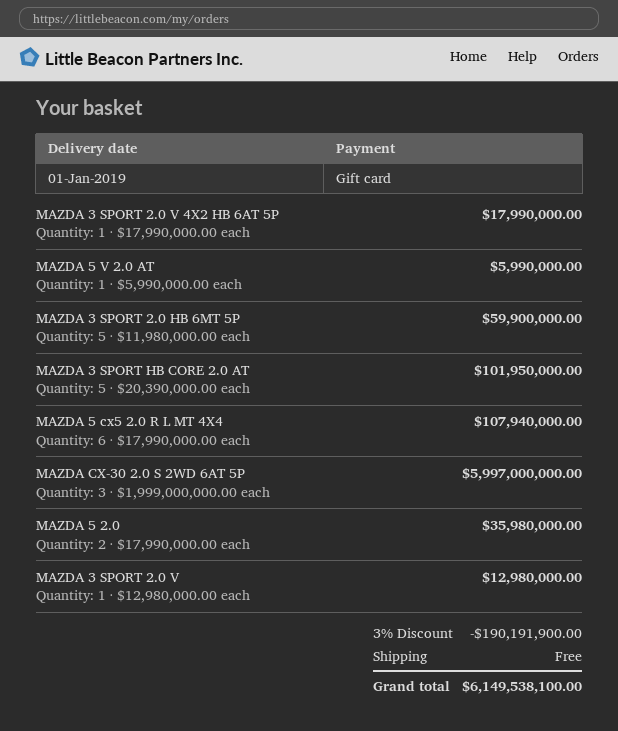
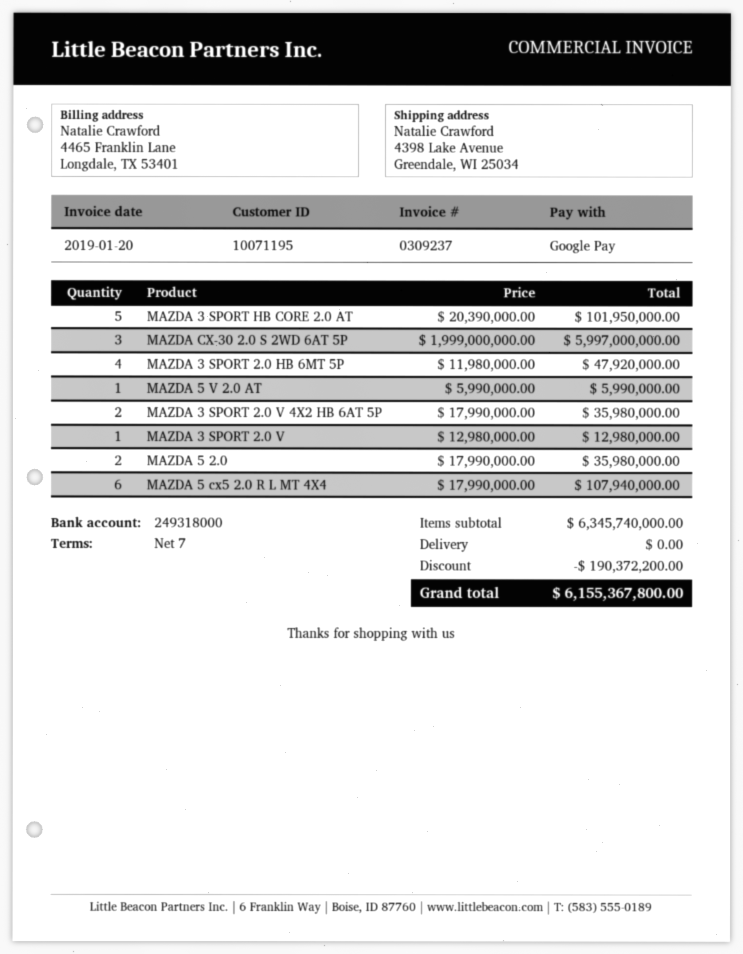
payment method: gift card -> Google Pay
MAZDA 3 SPORT 2.0 V 4X2 HB 6AT 5P: 1 x 17990000.00 = 17990000.00 -> 2 x 17990000.00 = 35980000.00
MAZDA 3 SPORT 2.0 HB 6MT 5P: 5 x 11980000.00 = 59900000.00 -> 4 x 11980000.00 = 47920000.00
discount: 190191900.00 -> 190372200.00
total: 6149538100.00 -> 6155367800.00

